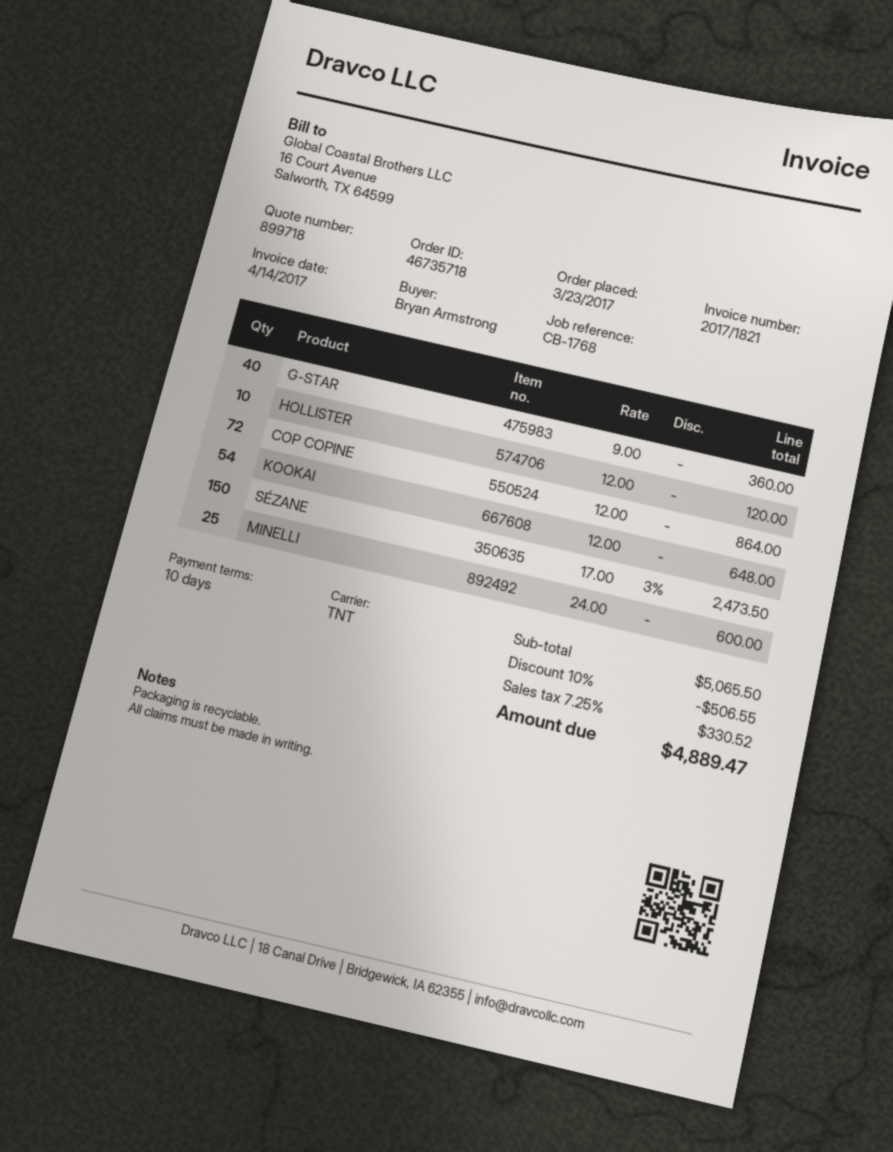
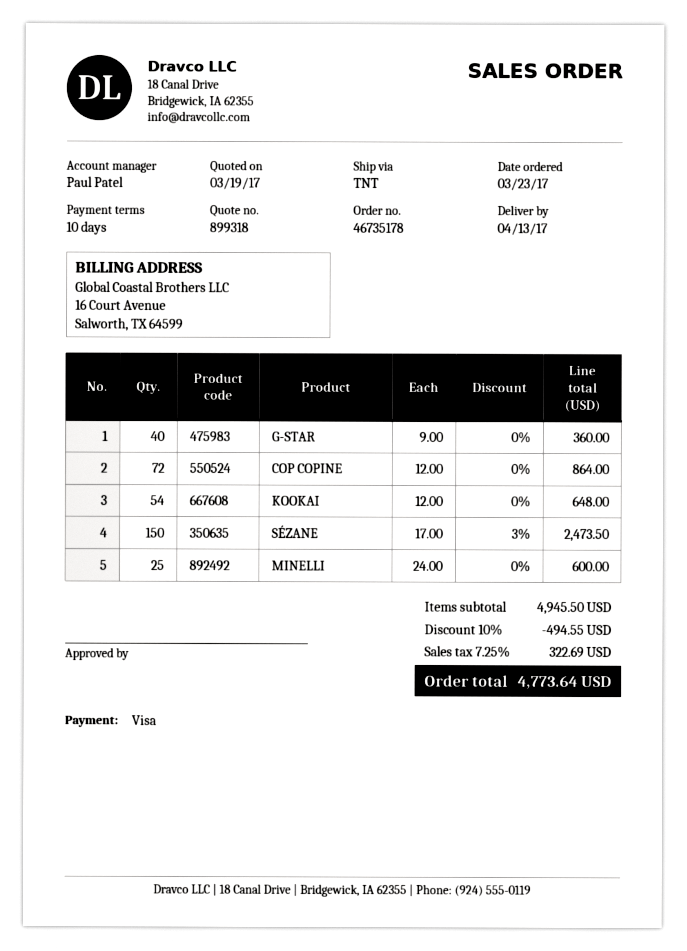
quote number: 899718 -> 899318
order number: 46735718 -> 46735178
HOLLISTER: 10 x 12.00 = 120.00 -> none
subtotal: 5065.50 -> 4945.50
discount: 10% = 506.55 -> 10% = 494.55
tax: 7.25% = 330.52 -> 7.25% = 322.69
total: 4889.47 -> 4773.64

